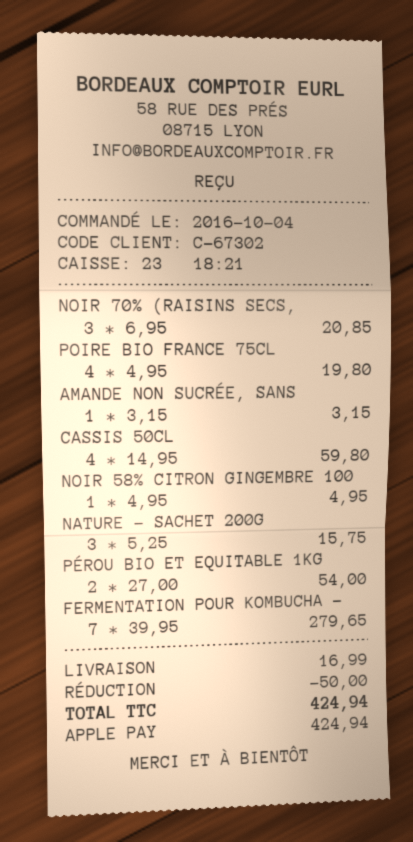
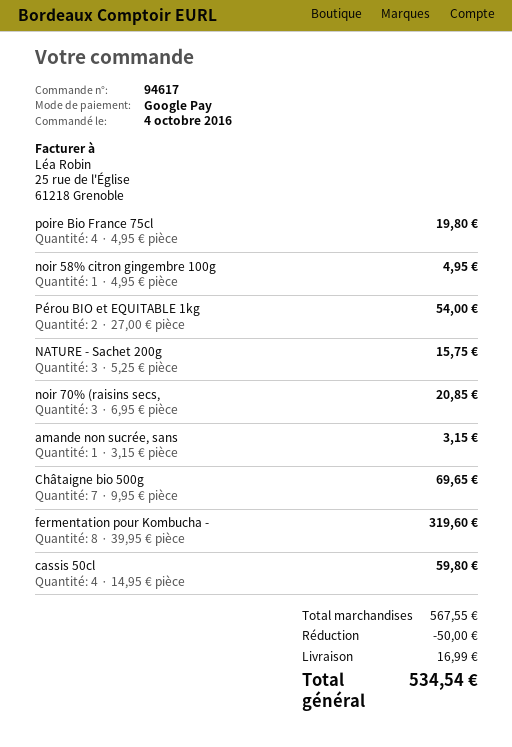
payment method: Apple Pay -> Google Pay
FERMENTATION POUR KOMBUCHA -: 7 x 39.95 = 279.65 -> 8 x 39.95 = 319.60
Châtaigne bio 500g: none -> 7 x 9.95 = 69.65
total: 424.94 -> 534.54

